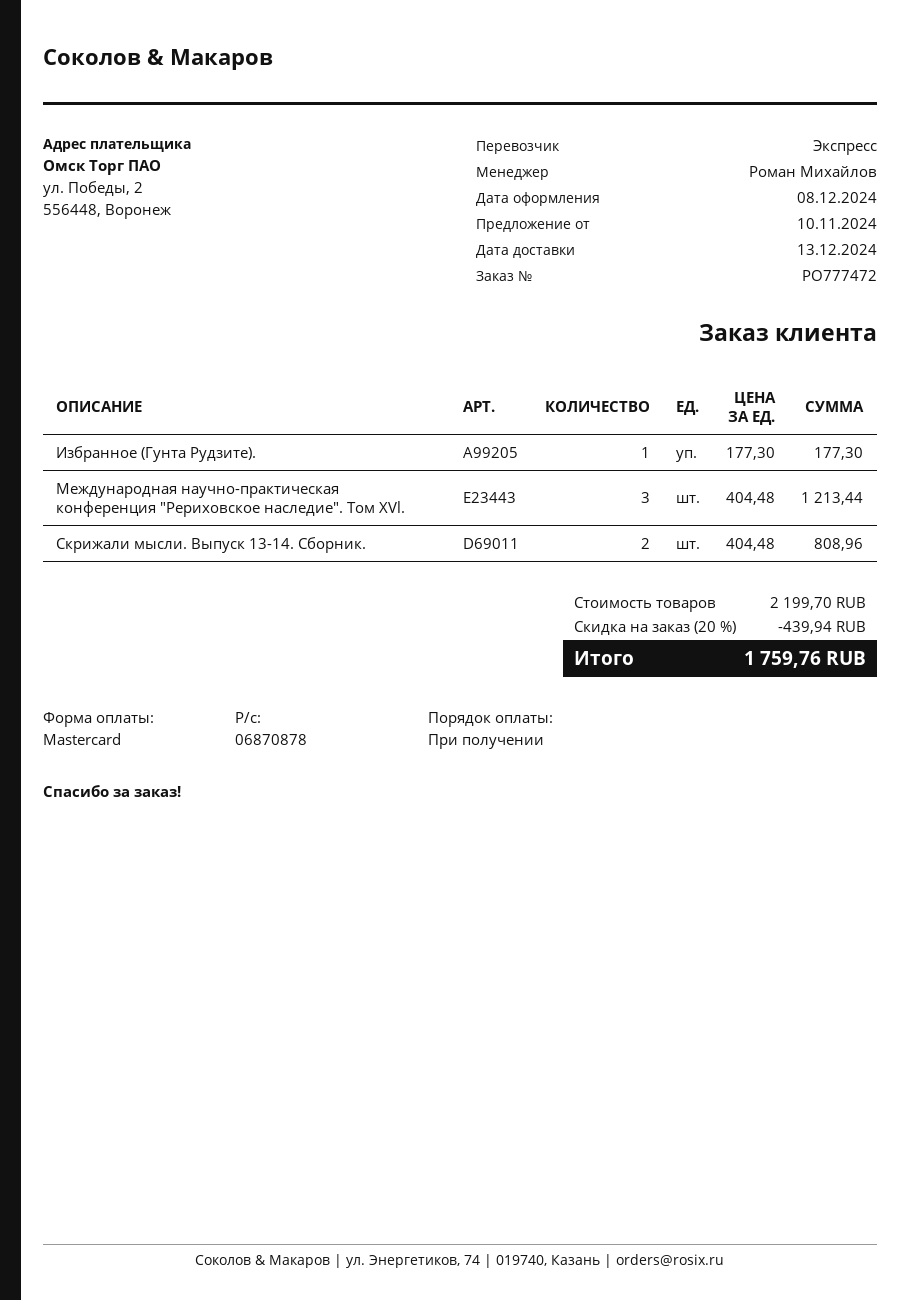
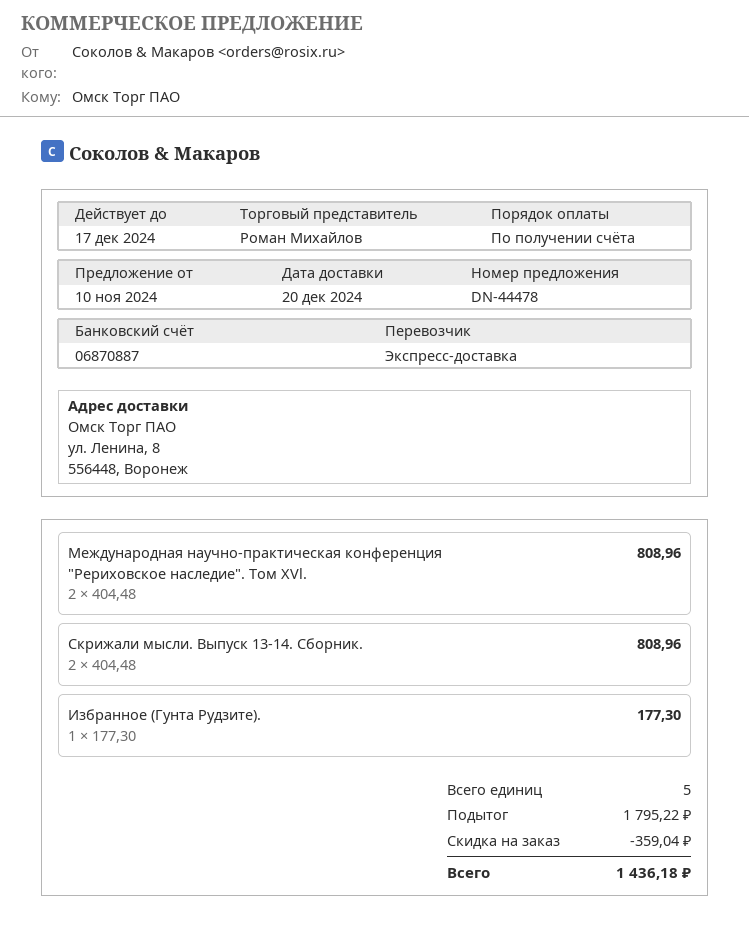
delivery date: 2024-12-13 -> 2024-12-20
bank account: 06870878 -> 06870887
Международная научно-практическая конференция "Рериховское наследие". Том XVl.: 3 x 404.48 = 1213.44 -> 2 x 404.48 = 808.96
subtotal: 2199.70 -> 1795.22
discount: 439.94 -> 359.04
total: 1759.76 -> 1436.18

